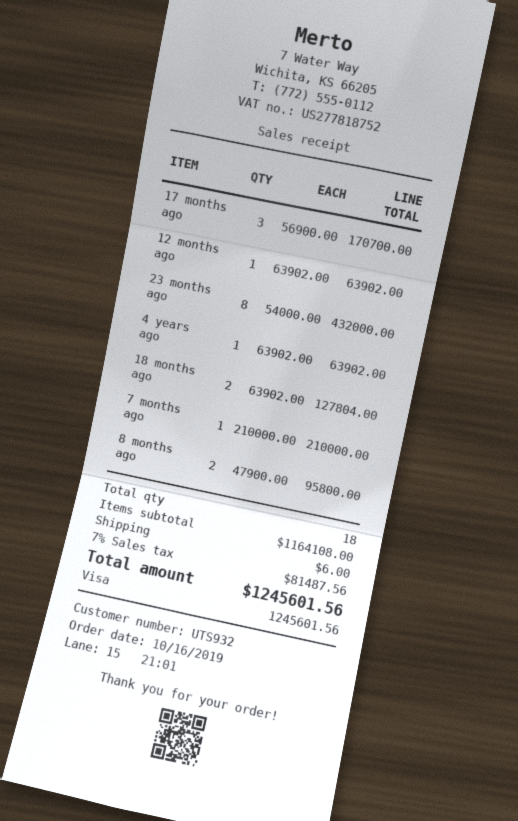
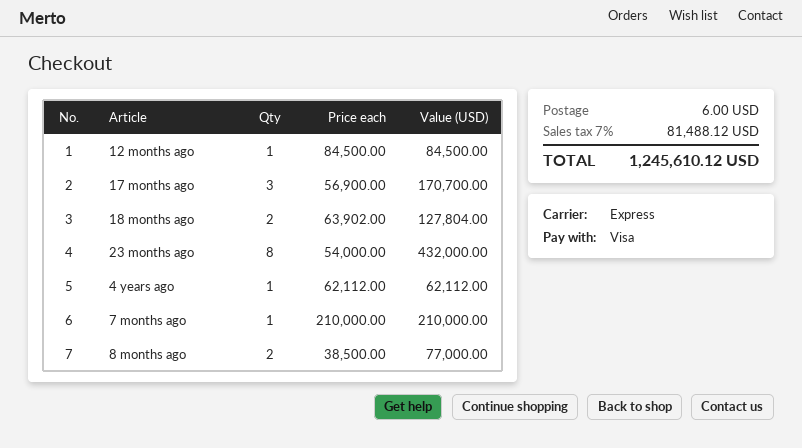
12 months ago: 1 x 63902.00 = 63902.00 -> 1 x 84500.00 = 84500.00
4 years ago: 1 x 63902.00 = 63902.00 -> 1 x 62112.00 = 62112.00
8 months ago: 2 x 47900.00 = 95800.00 -> 2 x 38500.00 = 77000.00
tax: 7% = 81487.56 -> 7% = 81488.12
total: 1245601.56 -> 1245610.12

